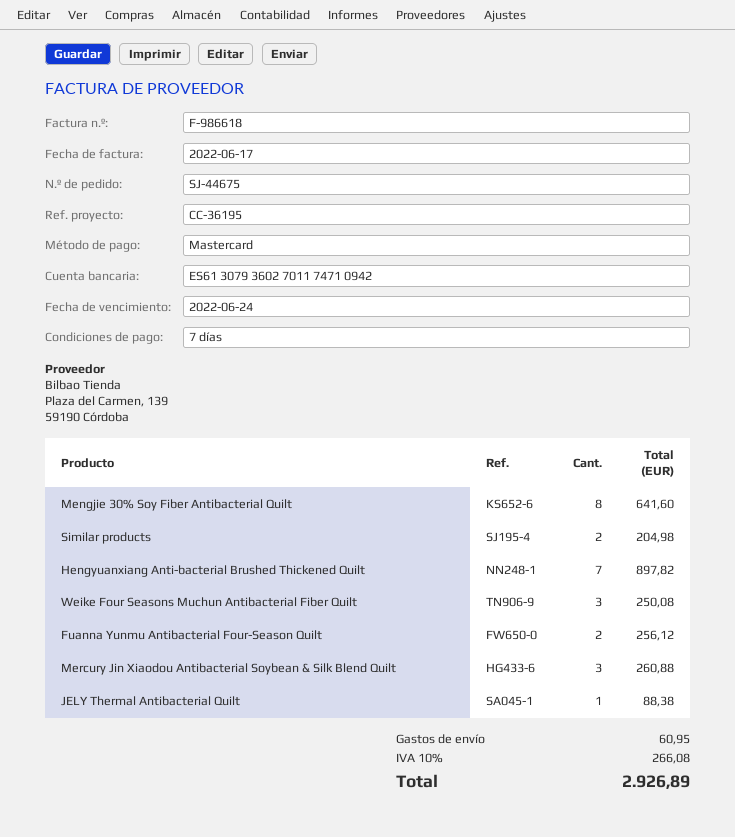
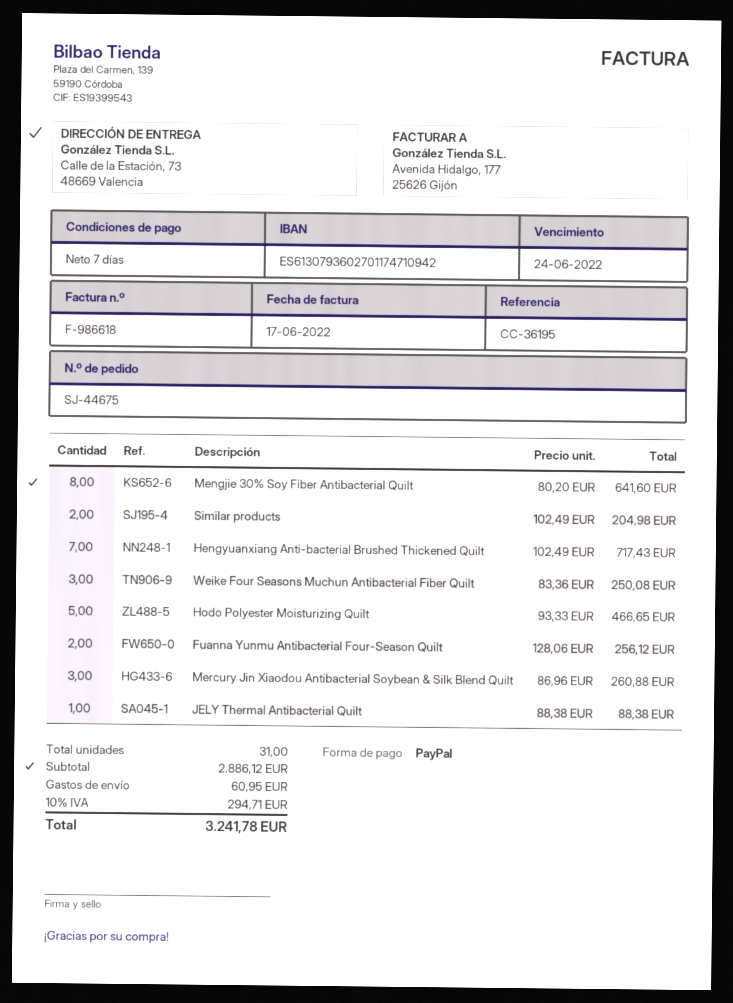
payment method: Mastercard -> PayPal
Hengyuanxiang Anti-bacterial Brushed Thickened Quilt: 7 for 897.82 -> 7 for 717.43
Hodo Polyester Moisturizing Quilt: none -> 5 for 466.65
tax: 10% = 266.08 -> 10% = 294.71
total: 2926.89 -> 3241.78

